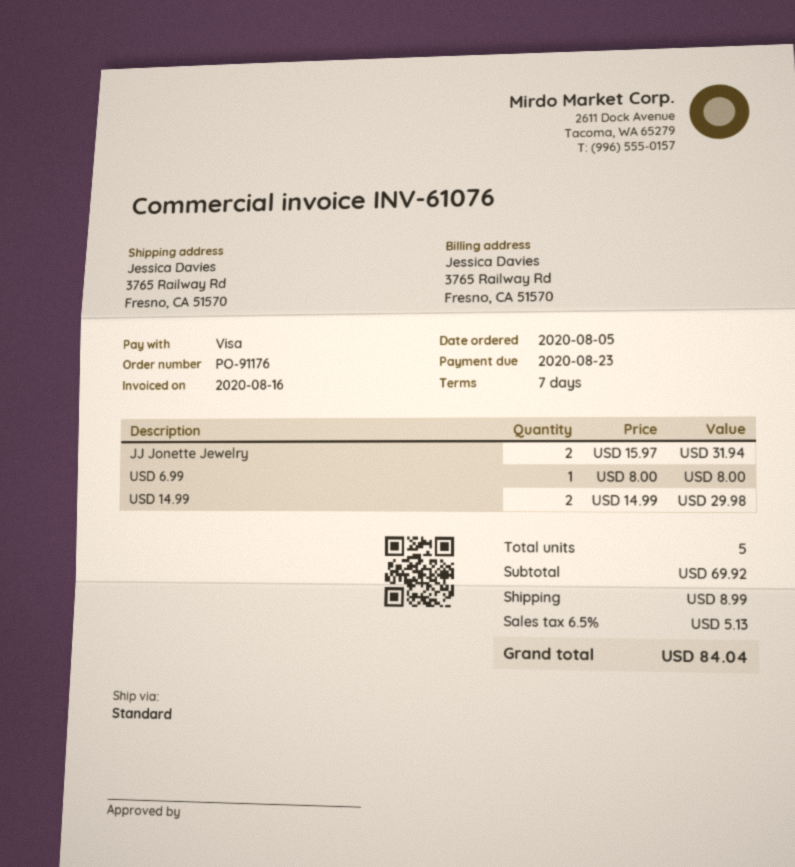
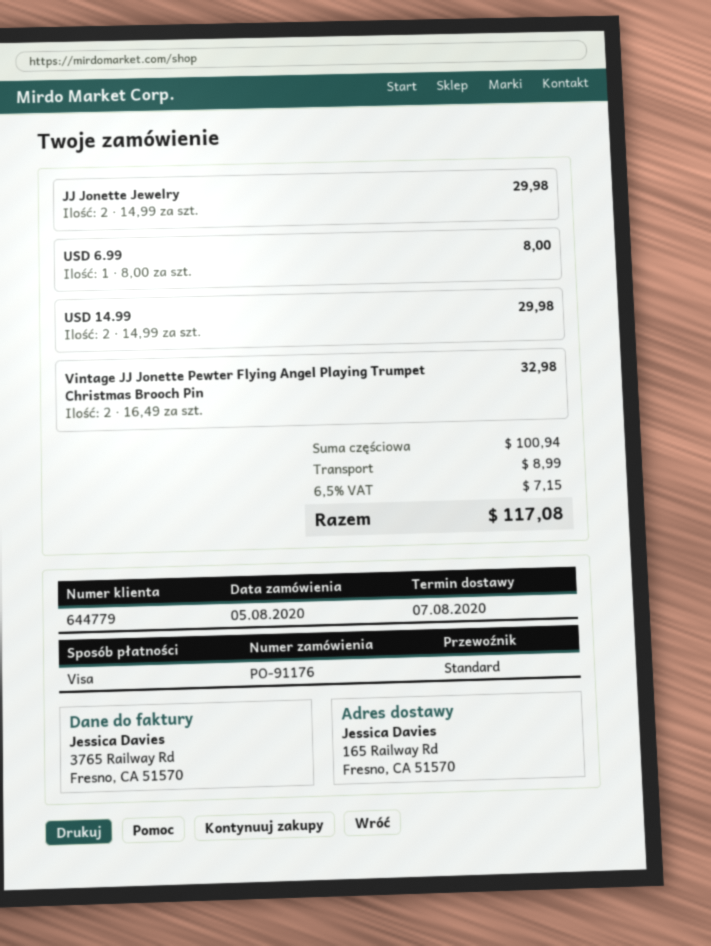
ship to: 3765 Railway Rd, Fresno, CA 51570 -> 165 Railway Rd, Fresno, CA 51570
JJ Jonette Jewelry: 2 x 15.97 = 31.94 -> 2 x 14.99 = 29.98
Vintage JJ Jonette Pewter Flying Angel Playing Trumpet Christmas Brooch Pin: none -> 2 x 16.49 = 32.98
subtotal: 69.92 -> 100.94
tax: 6.5% = 5.13 -> 6.5% = 7.15
total: 84.04 -> 117.08

